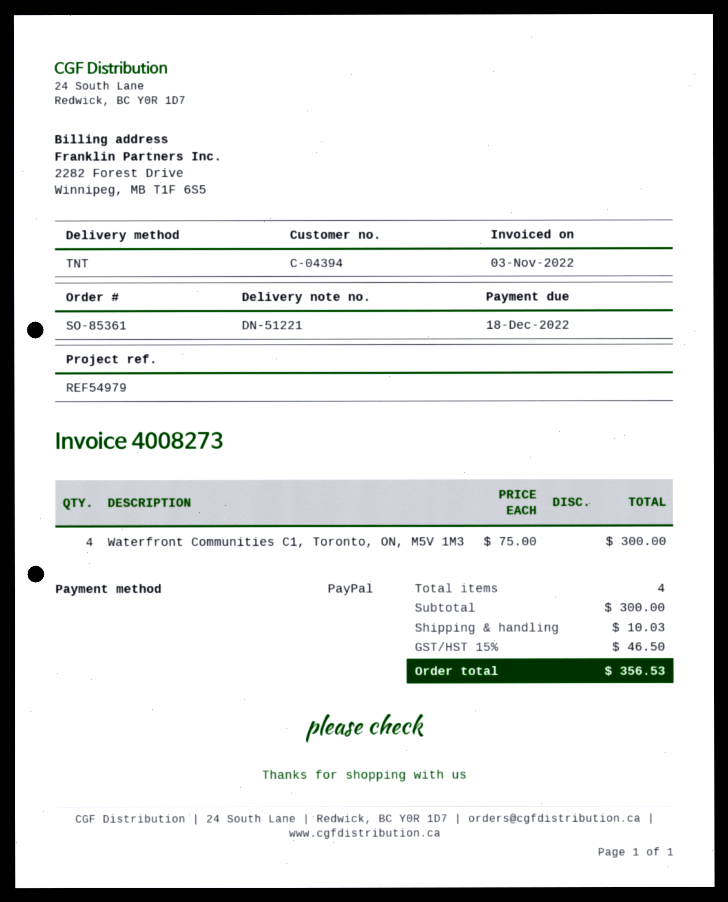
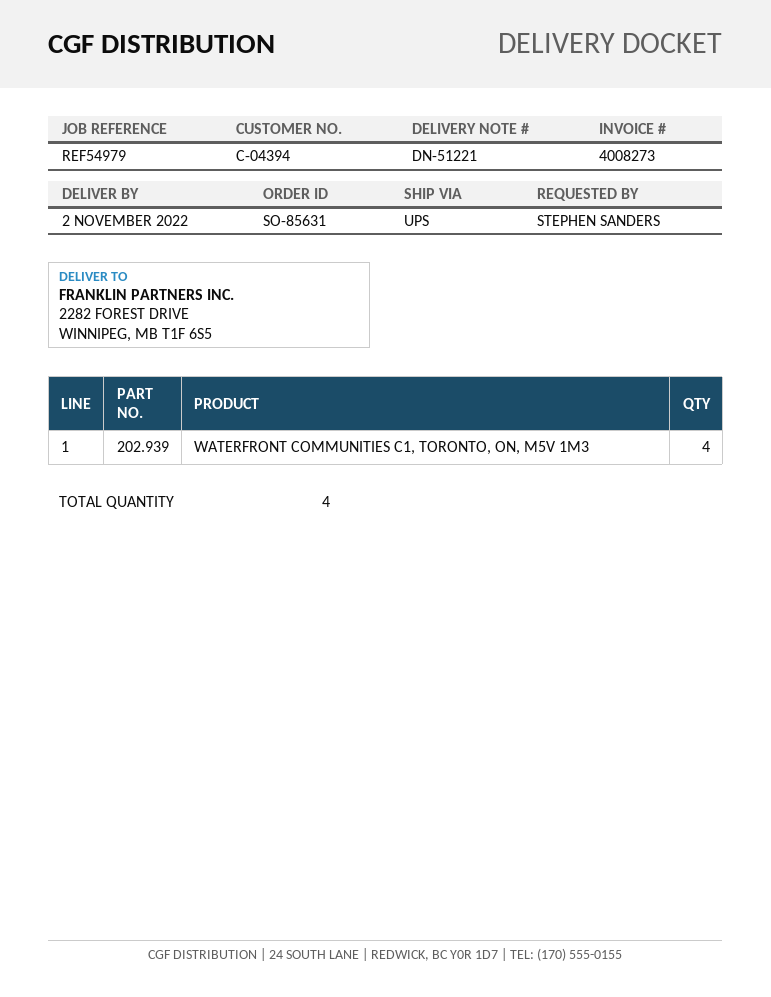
order number: SO-85361 -> SO-85631
shipping method: TNT -> UPS

